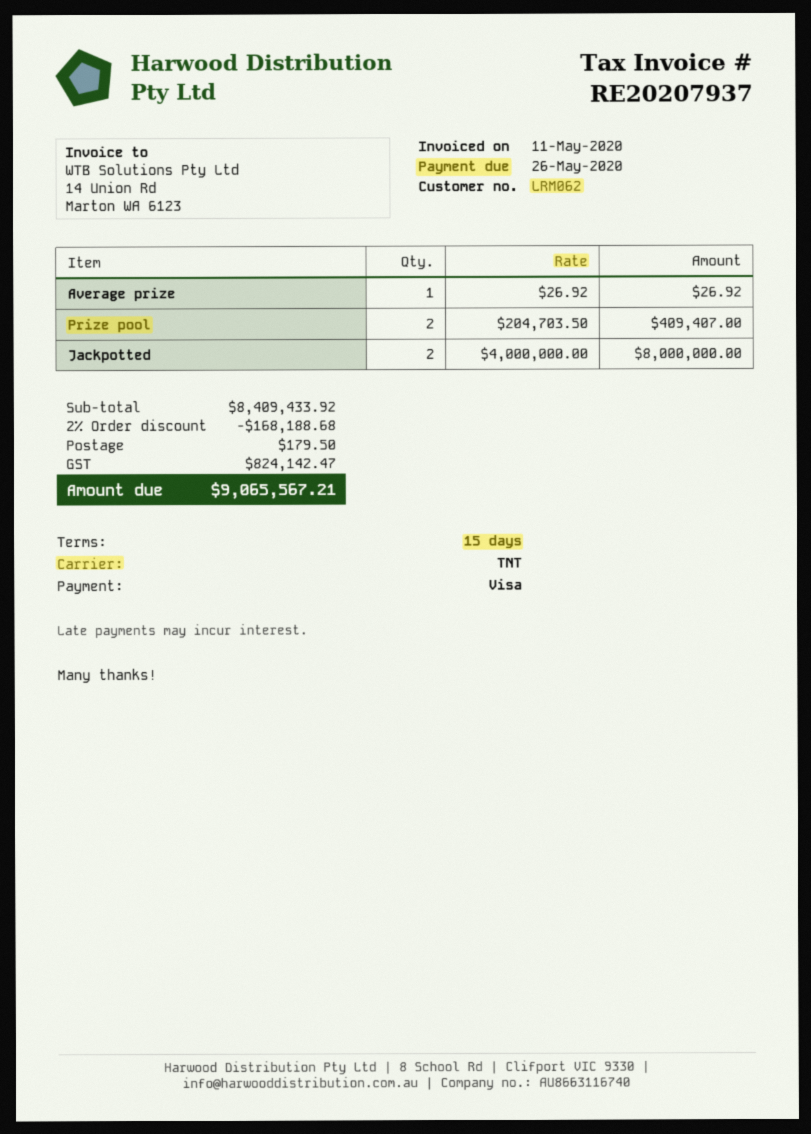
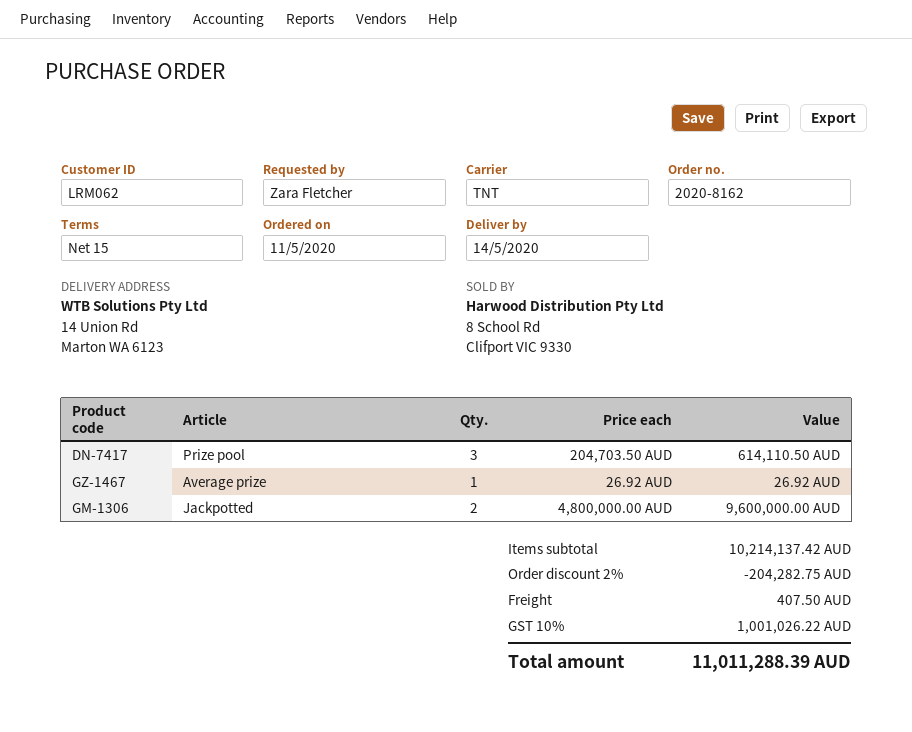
Prize pool: 2 x 204703.50 = 409407.00 -> 3 x 204703.50 = 614110.50
Jackpotted: 2 x 4000000.00 = 8000000.00 -> 2 x 4800000.00 = 9600000.00
subtotal: 8409433.92 -> 10214137.42
discount: 2% = 168188.68 -> 2% = 204282.75
shipping: 179.50 -> 407.50
tax: 824142.47 -> 1001026.22
total: 9065567.21 -> 11011288.39

